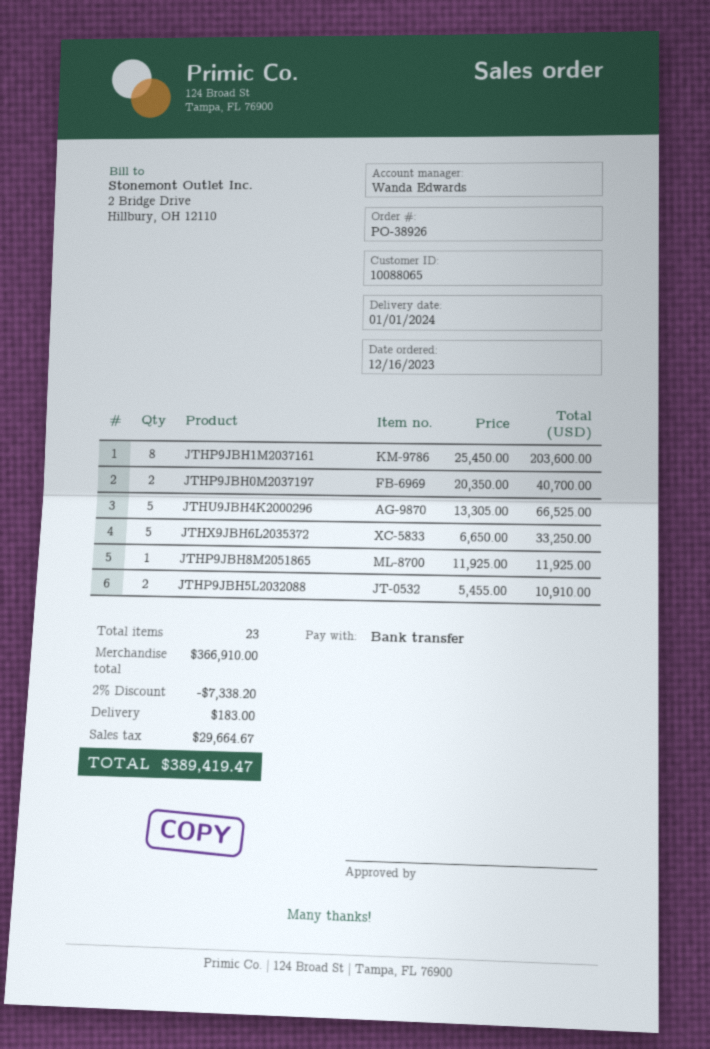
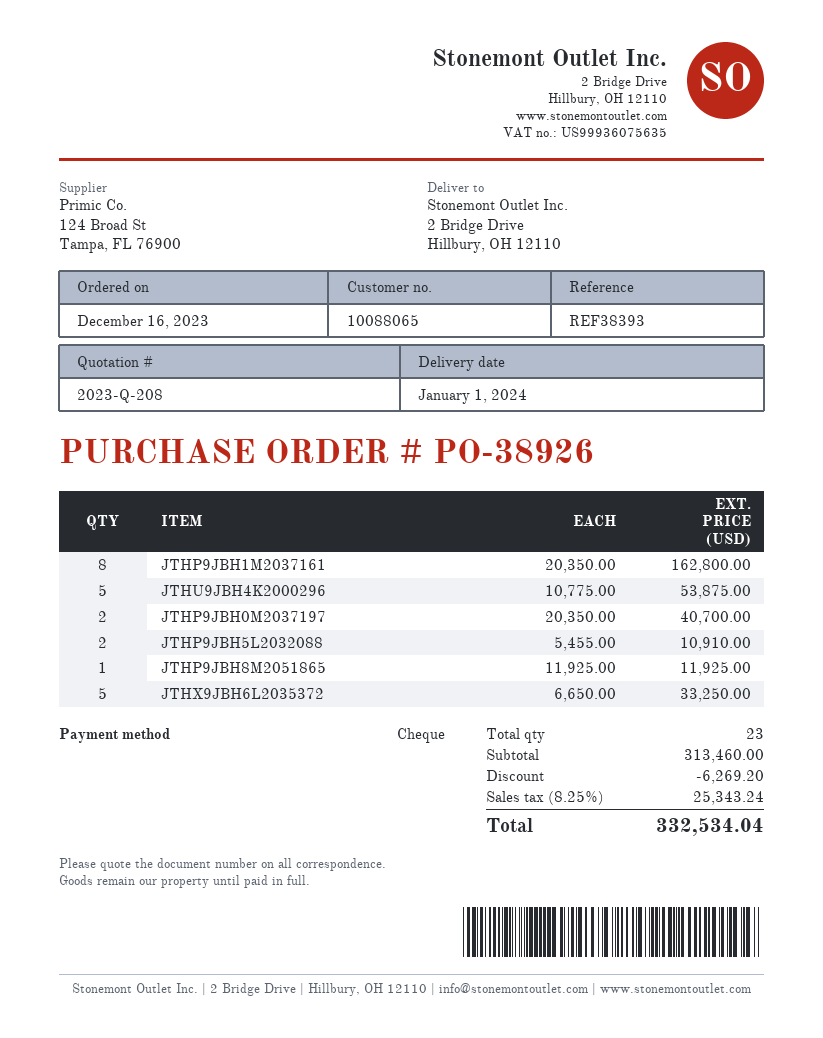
payment method: bank transfer -> cheque
JTHP9JBH1M2037161: 8 x 25450.00 = 203600.00 -> 8 x 20350.00 = 162800.00
JTHU9JBH4K2000296: 5 x 13305.00 = 66525.00 -> 5 x 10775.00 = 53875.00
subtotal: 366910.00 -> 313460.00
discount: 7338.20 -> 6269.20
shipping: 183.00 -> none
tax: 29664.67 -> 25343.24
total: 389419.47 -> 332534.04

